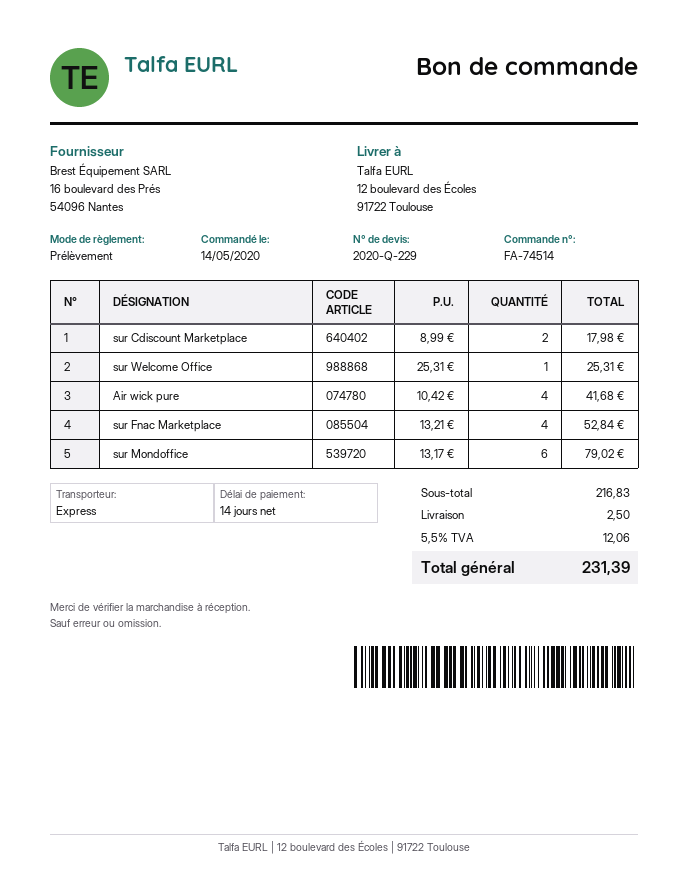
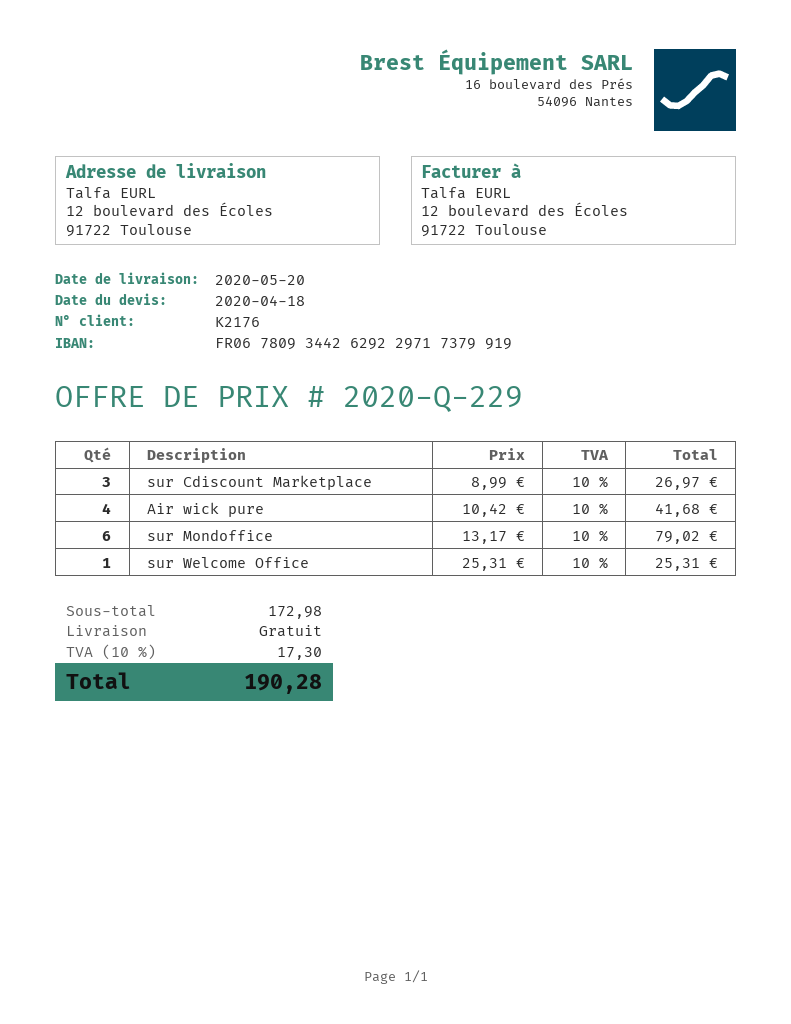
sur Cdiscount Marketplace: 2 x 8.99 = 17.98 -> 3 x 8.99 = 26.97
sur Fnac Marketplace: 4 x 13.21 = 52.84 -> none
subtotal: 216.83 -> 172.98
shipping: 2.50 -> 0.00
tax: 5.5% = 12.06 -> 10% = 17.30
total: 231.39 -> 190.28

